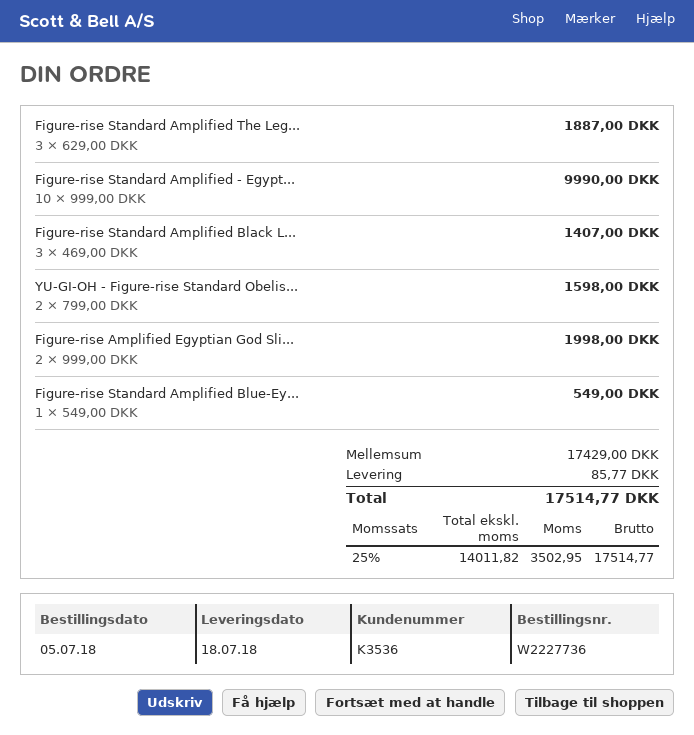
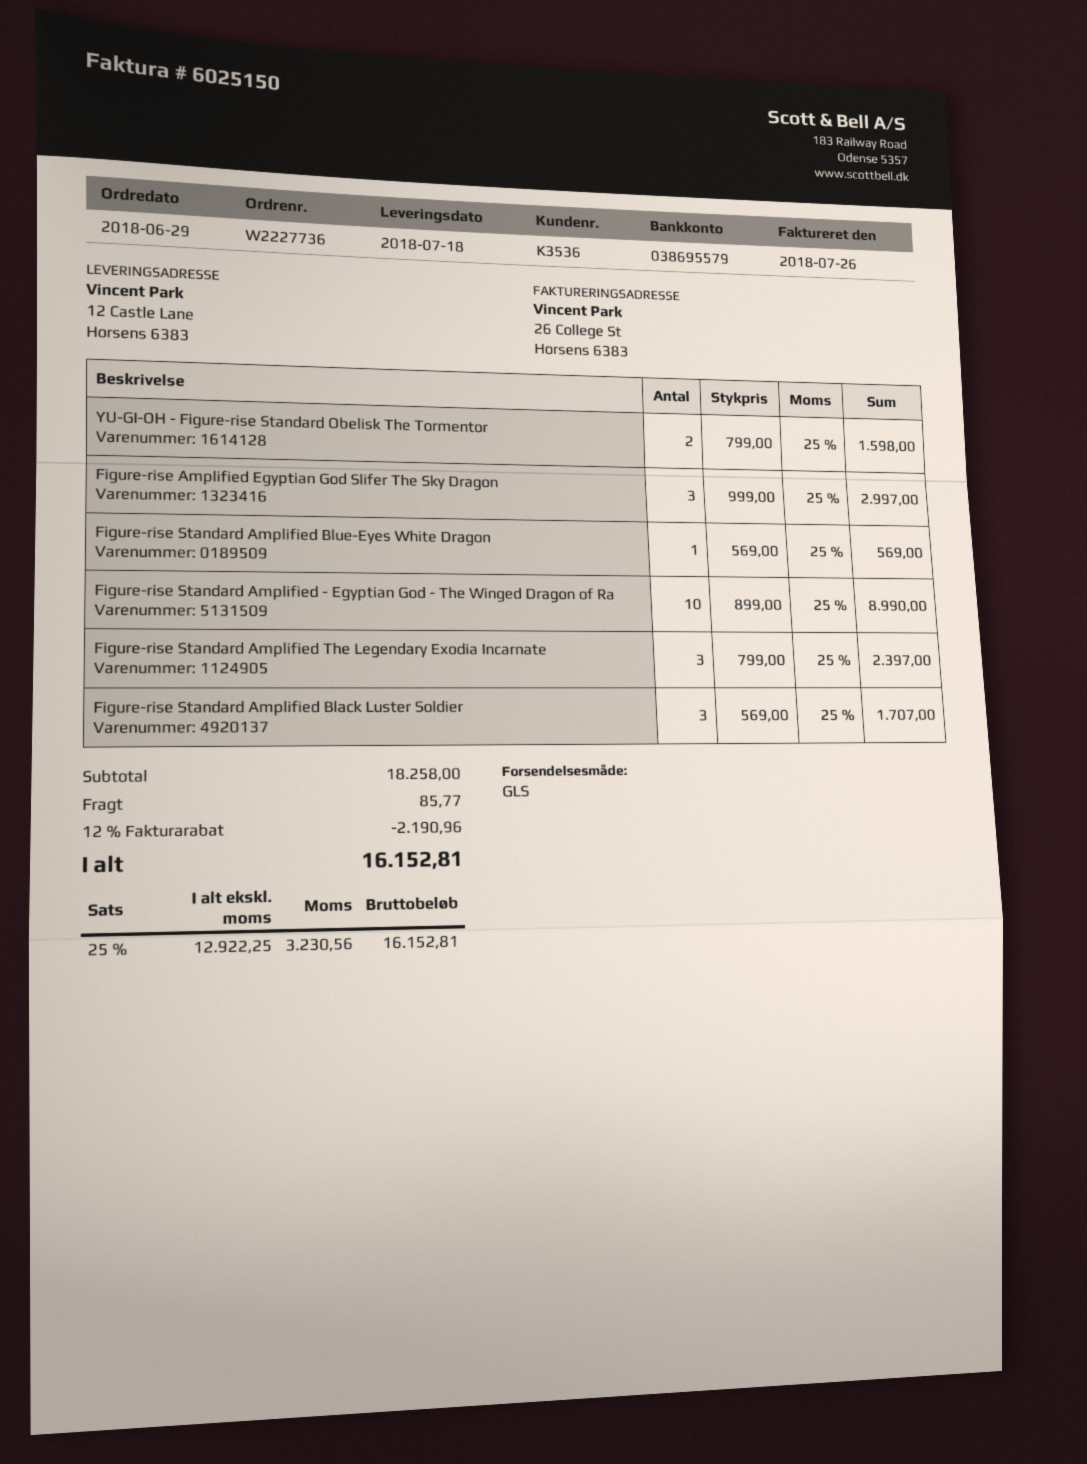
order date: 2018-07-05 -> 2018-06-29
Figure-rise Standard Amplified The Leg...: 3 x 629.00 = 1887.00 -> 3 x 799.00 = 2397.00
Figure-rise Standard Amplified - Egypt...: 10 x 999.00 = 9990.00 -> 10 x 899.00 = 8990.00
Figure-rise Standard Amplified Black L...: 3 x 469.00 = 1407.00 -> 3 x 569.00 = 1707.00
Figure-rise Amplified Egyptian God Sli...: 2 x 999.00 = 1998.00 -> 3 x 999.00 = 2997.00
Figure-rise Standard Amplified Blue-Ey...: 1 x 549.00 = 549.00 -> 1 x 569.00 = 569.00
subtotal: 17429.00 -> 18258.00
discount: none -> 12% = 2190.96
net: 14011.82 -> 12922.25
tax: 25% = 3502.95 -> 25% = 3230.56
total: 17514.77 -> 16152.81

